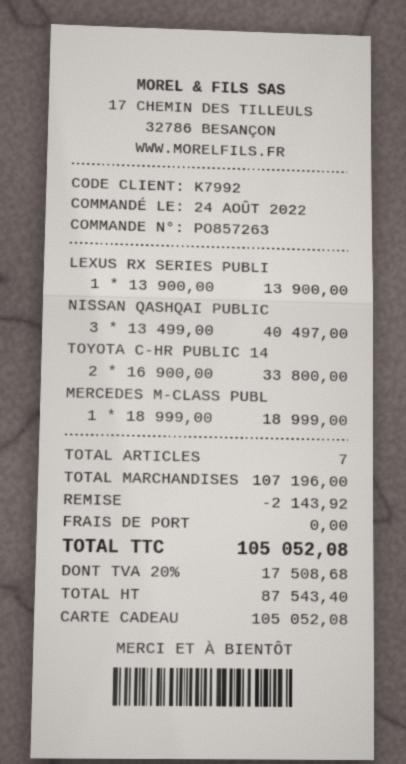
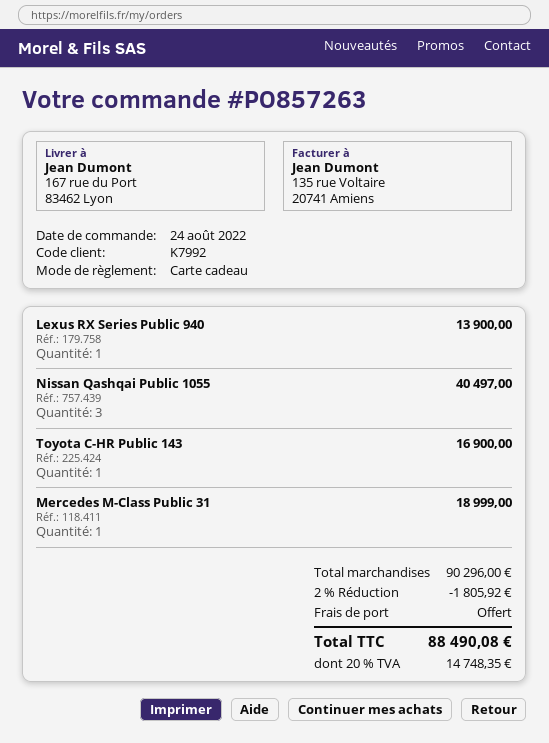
TOYOTA C-HR PUBLIC 14: 2 for 33800.00 -> 1 for 16900.00
subtotal: 107196.00 -> 90296.00
discount: 2143.92 -> 1805.92
tax: 20% = 17508.68 -> 20% = 14748.35
total: 105052.08 -> 88490.08

